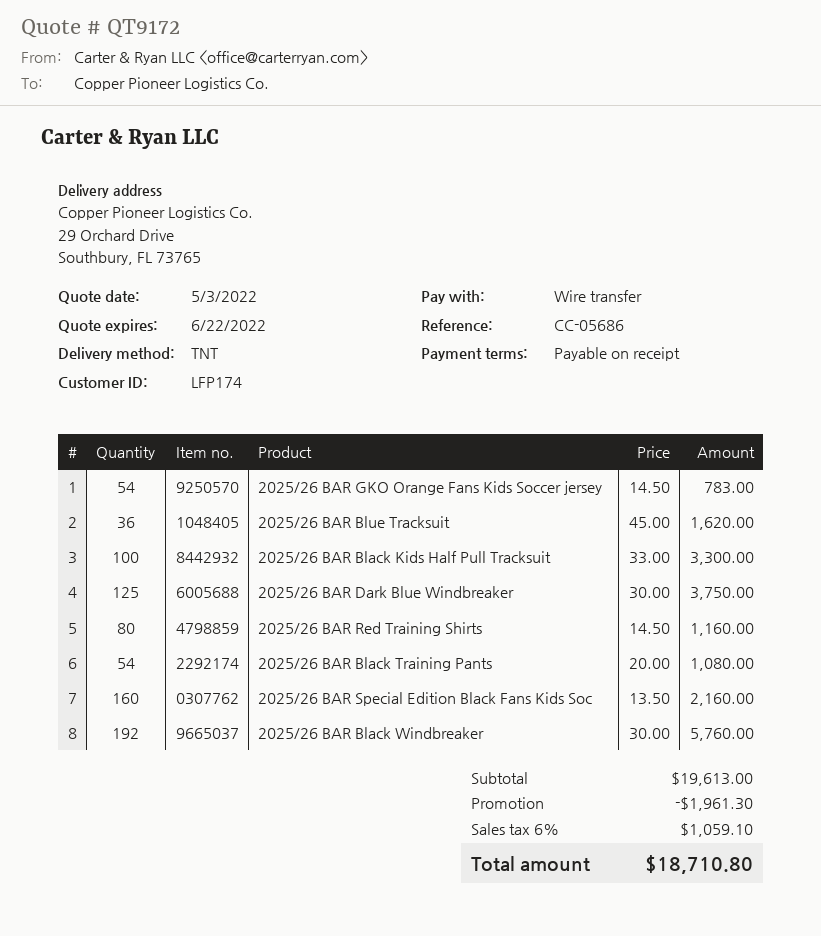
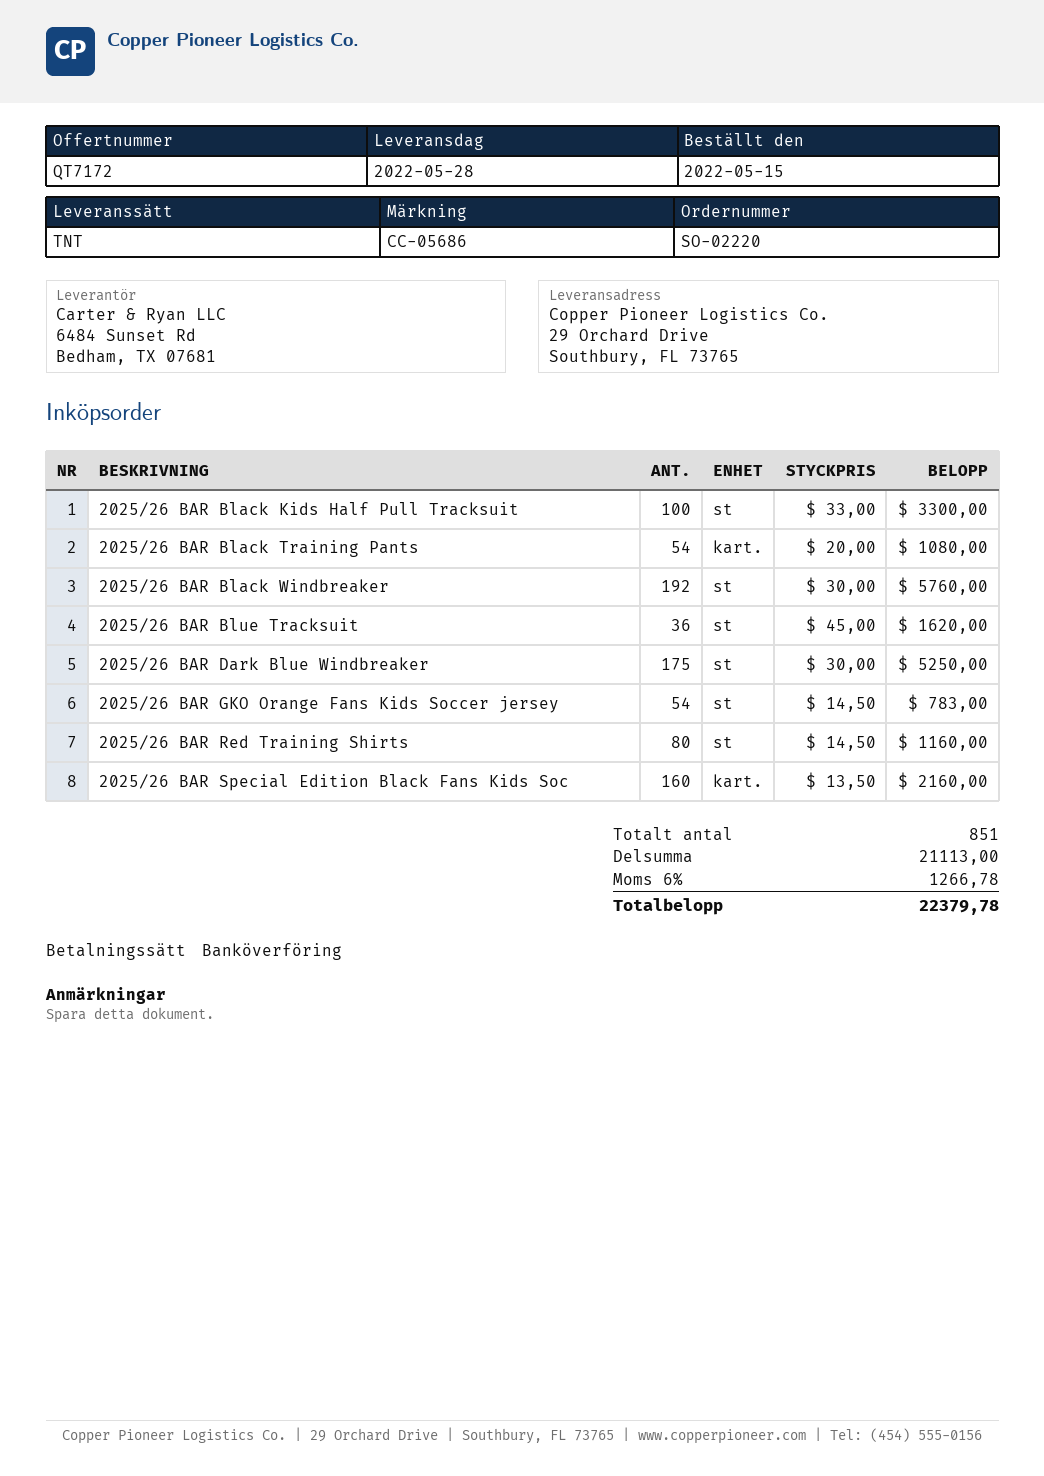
quote number: QT9172 -> QT7172
2025/26 BAR Dark Blue Windbreaker: 125 x 30.00 = 3750.00 -> 175 x 30.00 = 5250.00
subtotal: 19613.00 -> 21113.00
discount: 1961.30 -> none
tax: 6% = 1059.10 -> 6% = 1266.78
total: 18710.80 -> 22379.78

